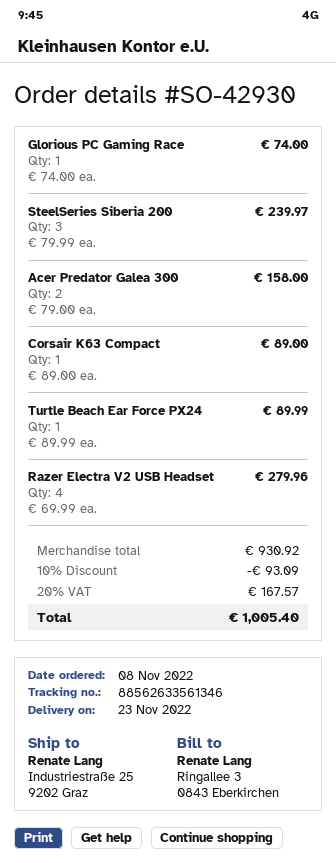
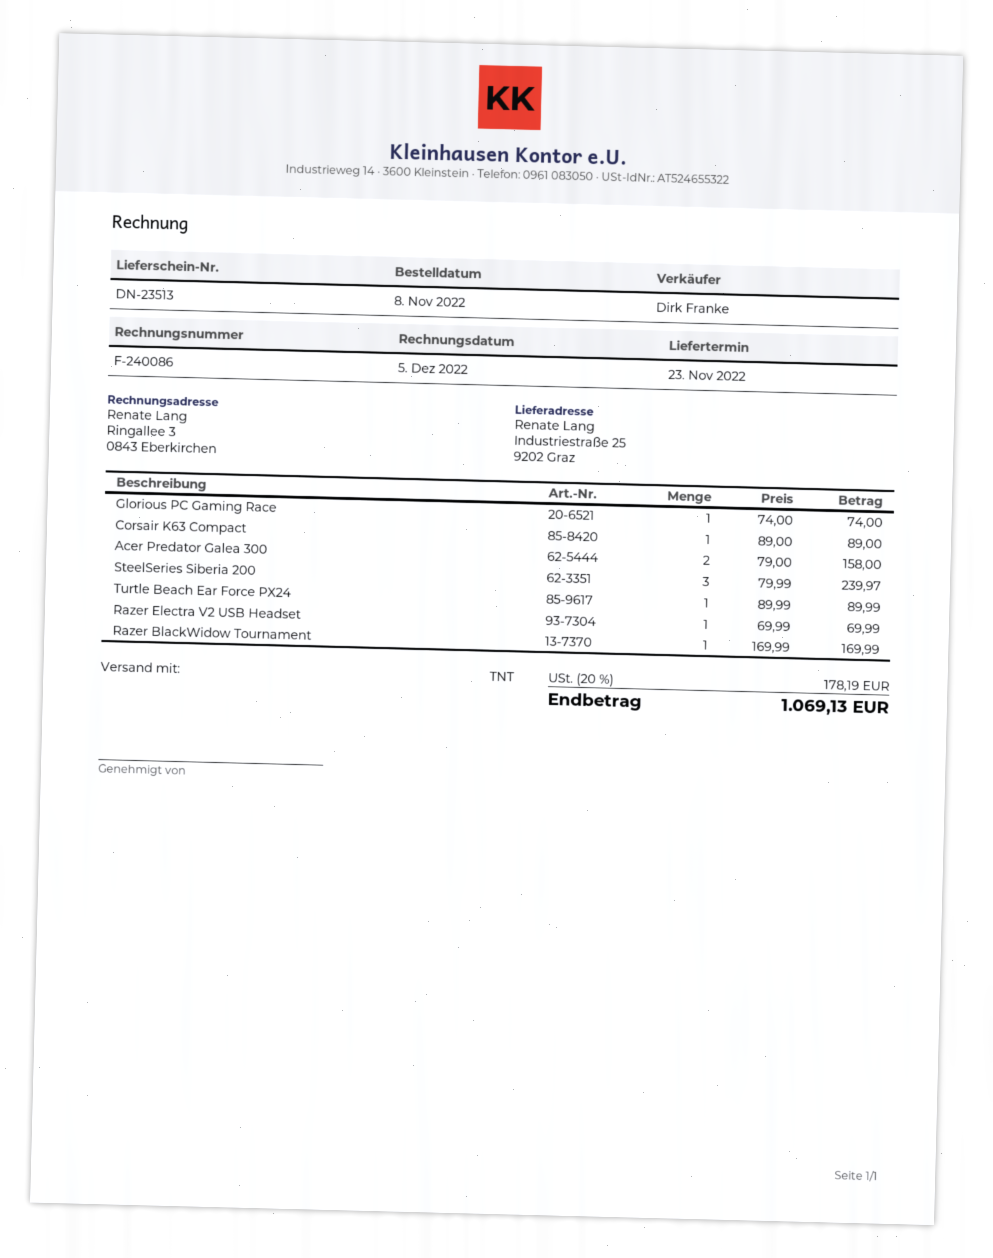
Razer Electra V2 USB Headset: 4 x 69.99 = 279.96 -> 1 x 69.99 = 69.99
Razer BlackWidow Tournament: none -> 1 x 169.99 = 169.99
discount: 10% = 93.09 -> none
tax: 20% = 167.57 -> 20% = 178.19
total: 1005.40 -> 1069.13

